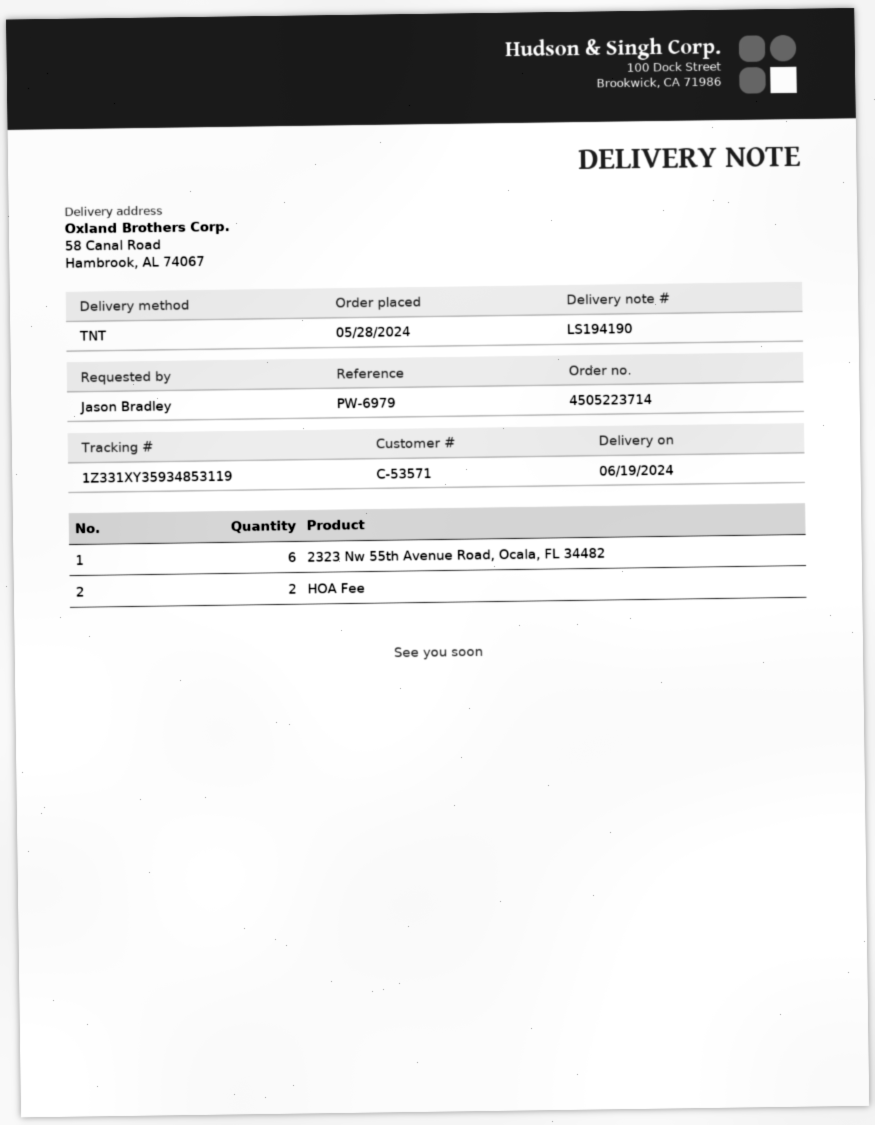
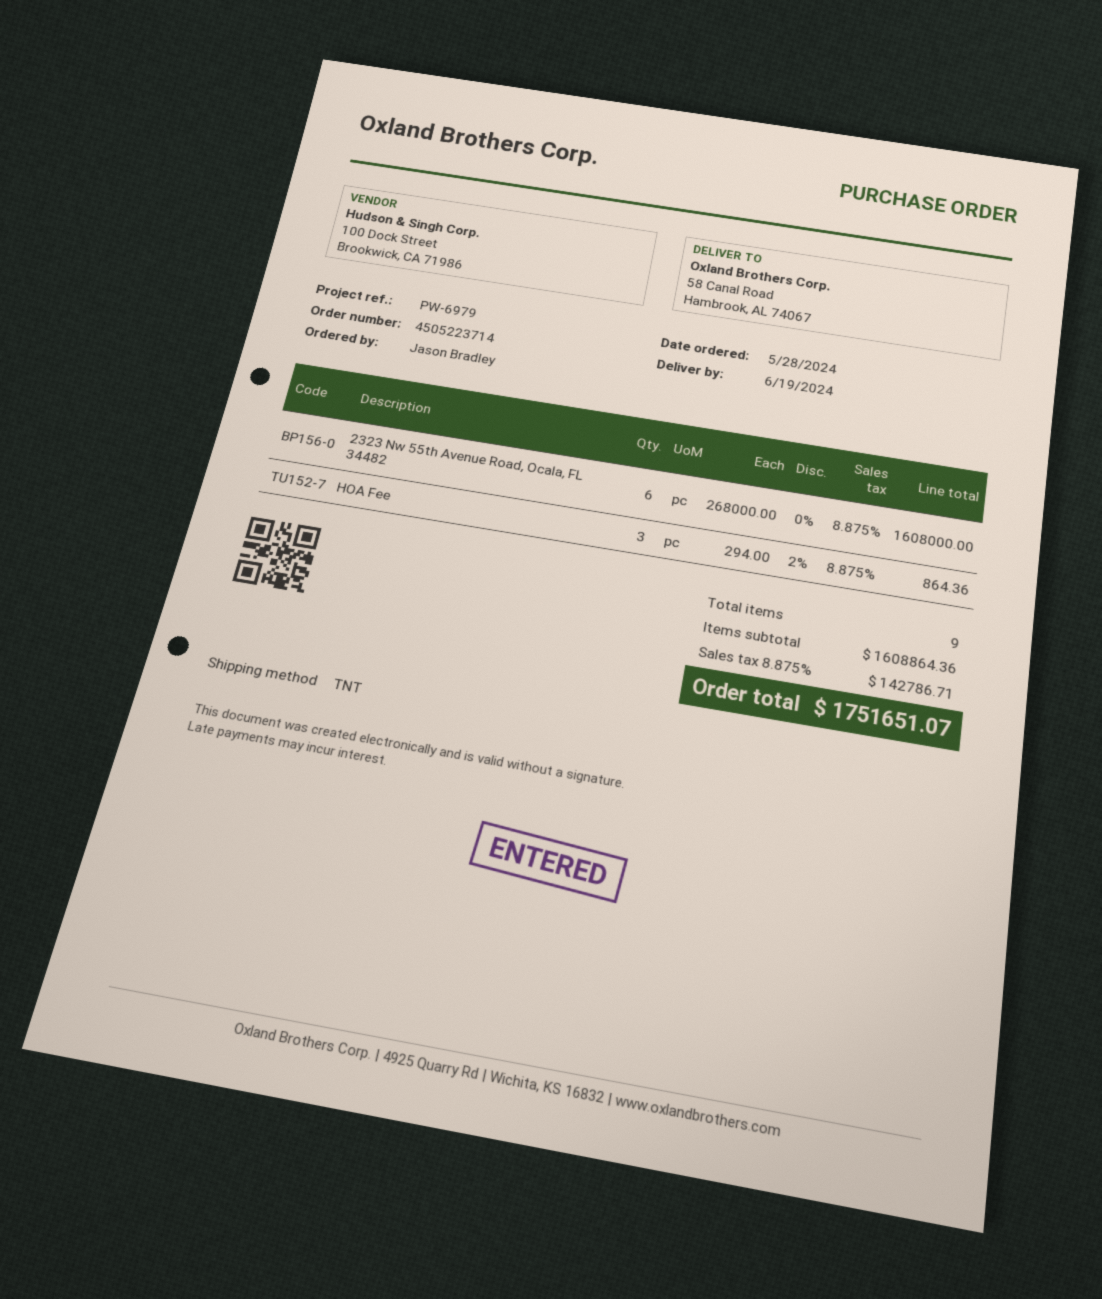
HOA Fee: 2 -> 3

